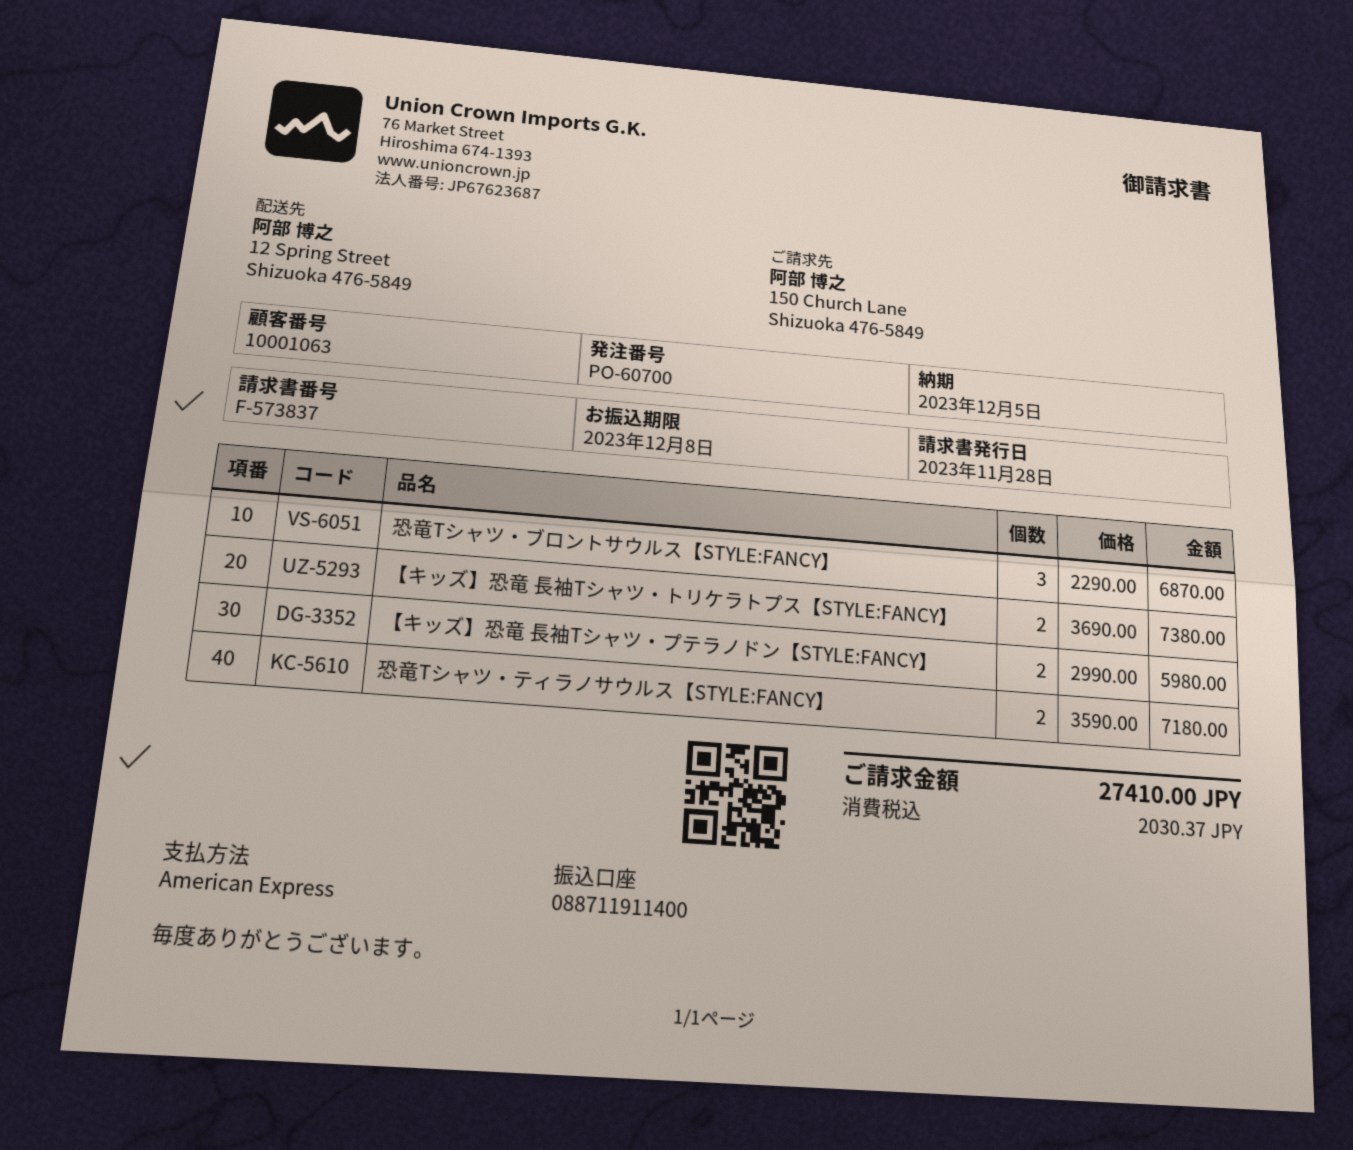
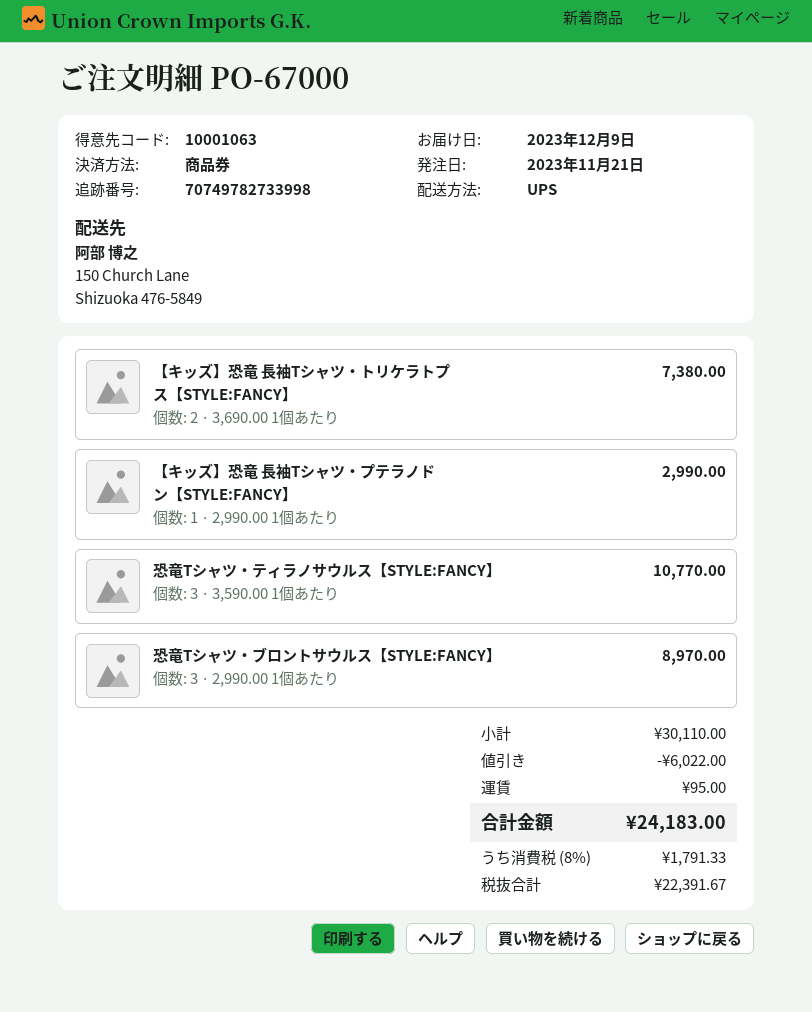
order number: PO-60700 -> PO-67000
delivery date: 2023-12-05 -> 2023-12-09
payment method: American Express -> gift card
ship to: 12 Spring Street, Shizuoka 476-5849 -> 150 Church Lane, Shizuoka 476-5849
恐竜Tシャツ・ブロントサウルス【STYLE:FANCY】: 3 x 2290.00 = 6870.00 -> 3 x 2990.00 = 8970.00
【キッズ】恐竜 長袖Tシャツ・プテラノドン【STYLE:FANCY】: 2 x 2990.00 = 5980.00 -> 1 x 2990.00 = 2990.00
恐竜Tシャツ・ティラノサウルス【STYLE:FANCY】: 2 x 3590.00 = 7180.00 -> 3 x 3590.00 = 10770.00
discount: none -> 6022.00
shipping: none -> 95.00
tax: 2030.37 -> 1791.33
total: 27410.00 -> 24183.00

